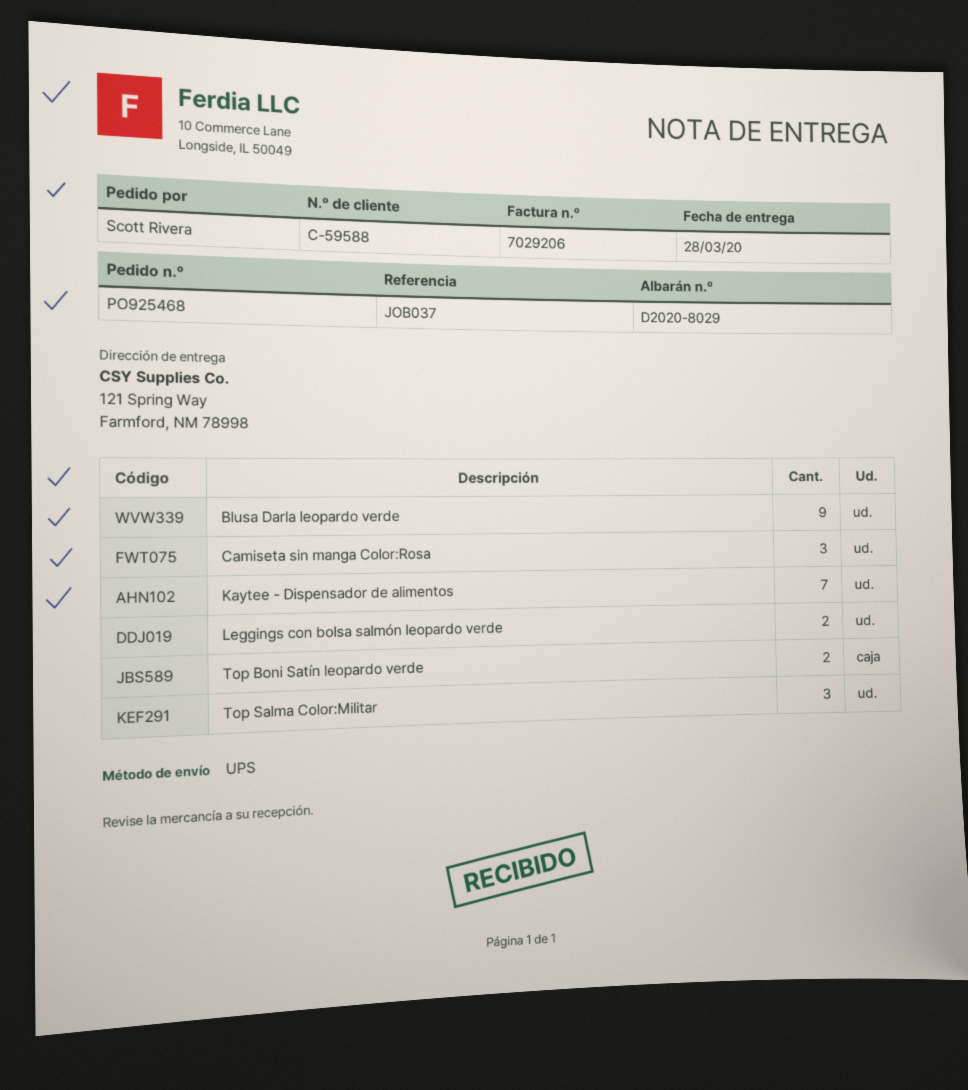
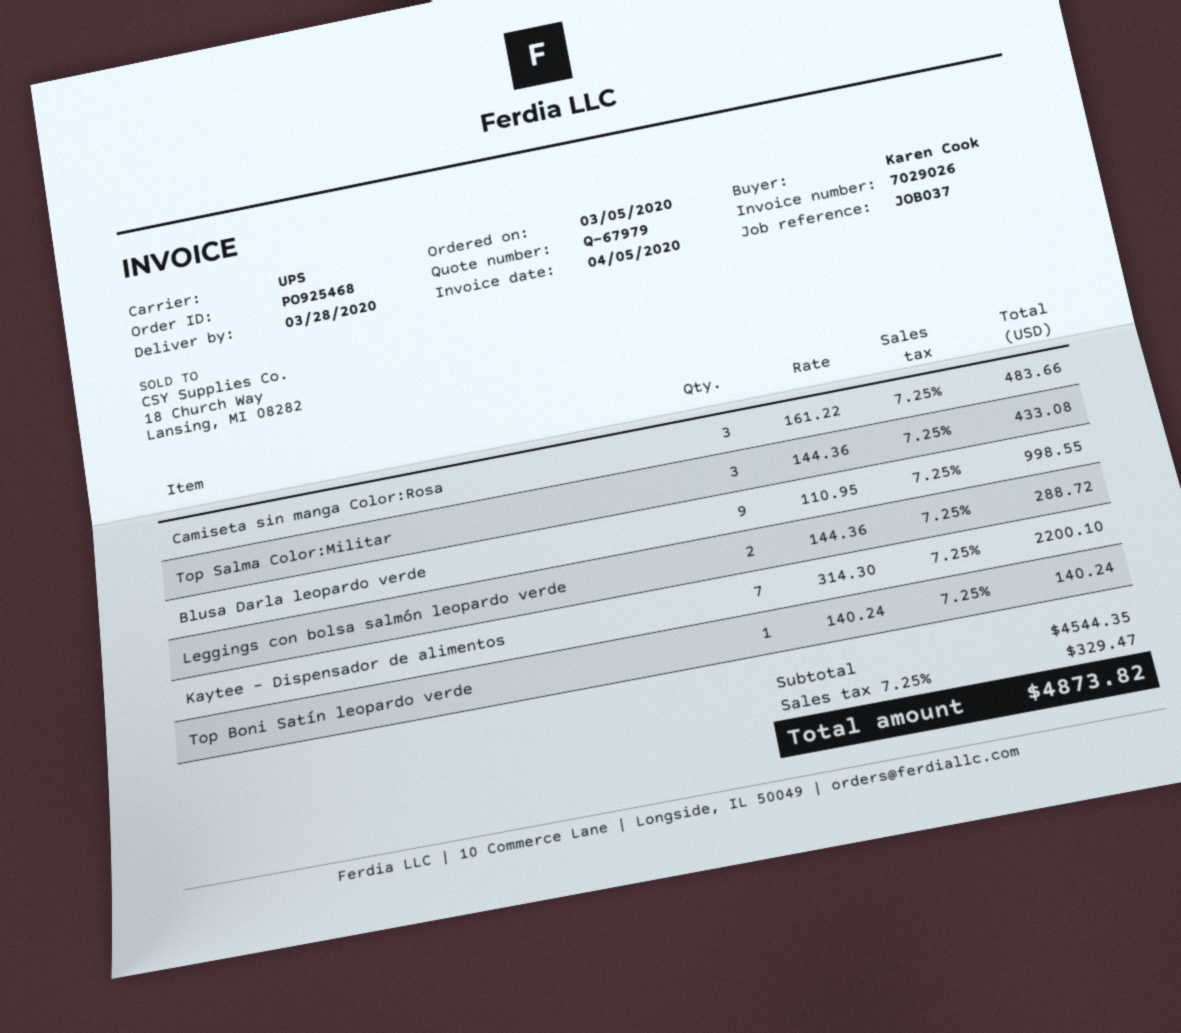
invoice number: 7029206 -> 7029026
ordered by: Scott Rivera -> Karen Cook
Top Boni Satín leopardo verde: 2 -> 1

